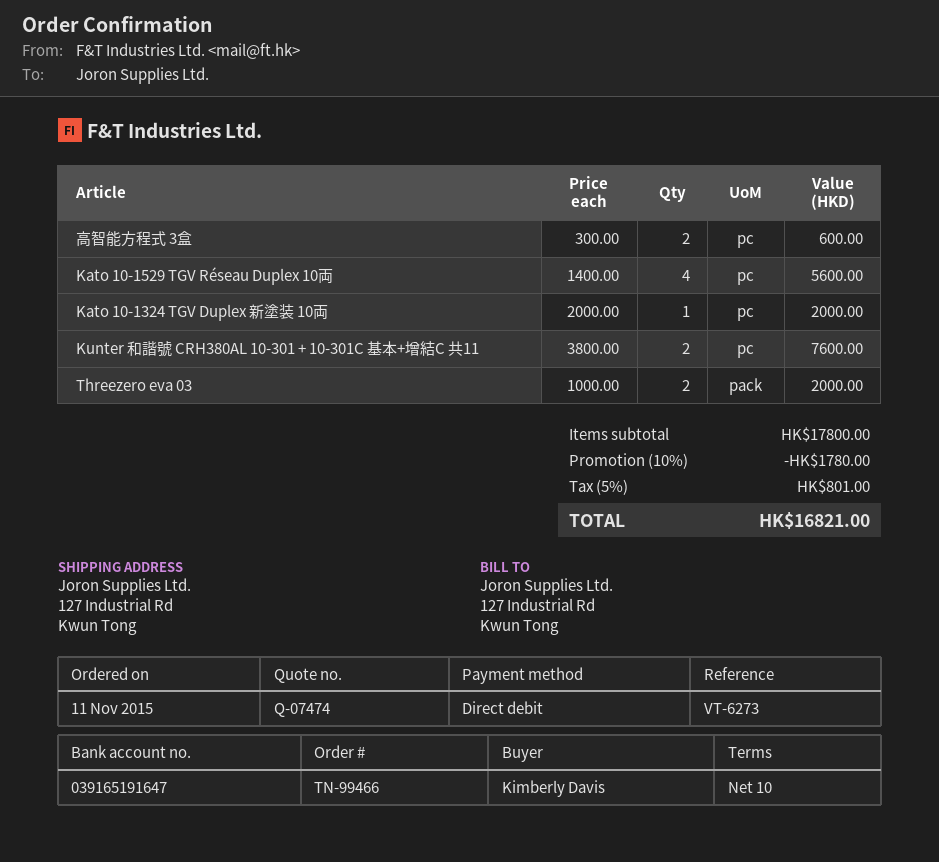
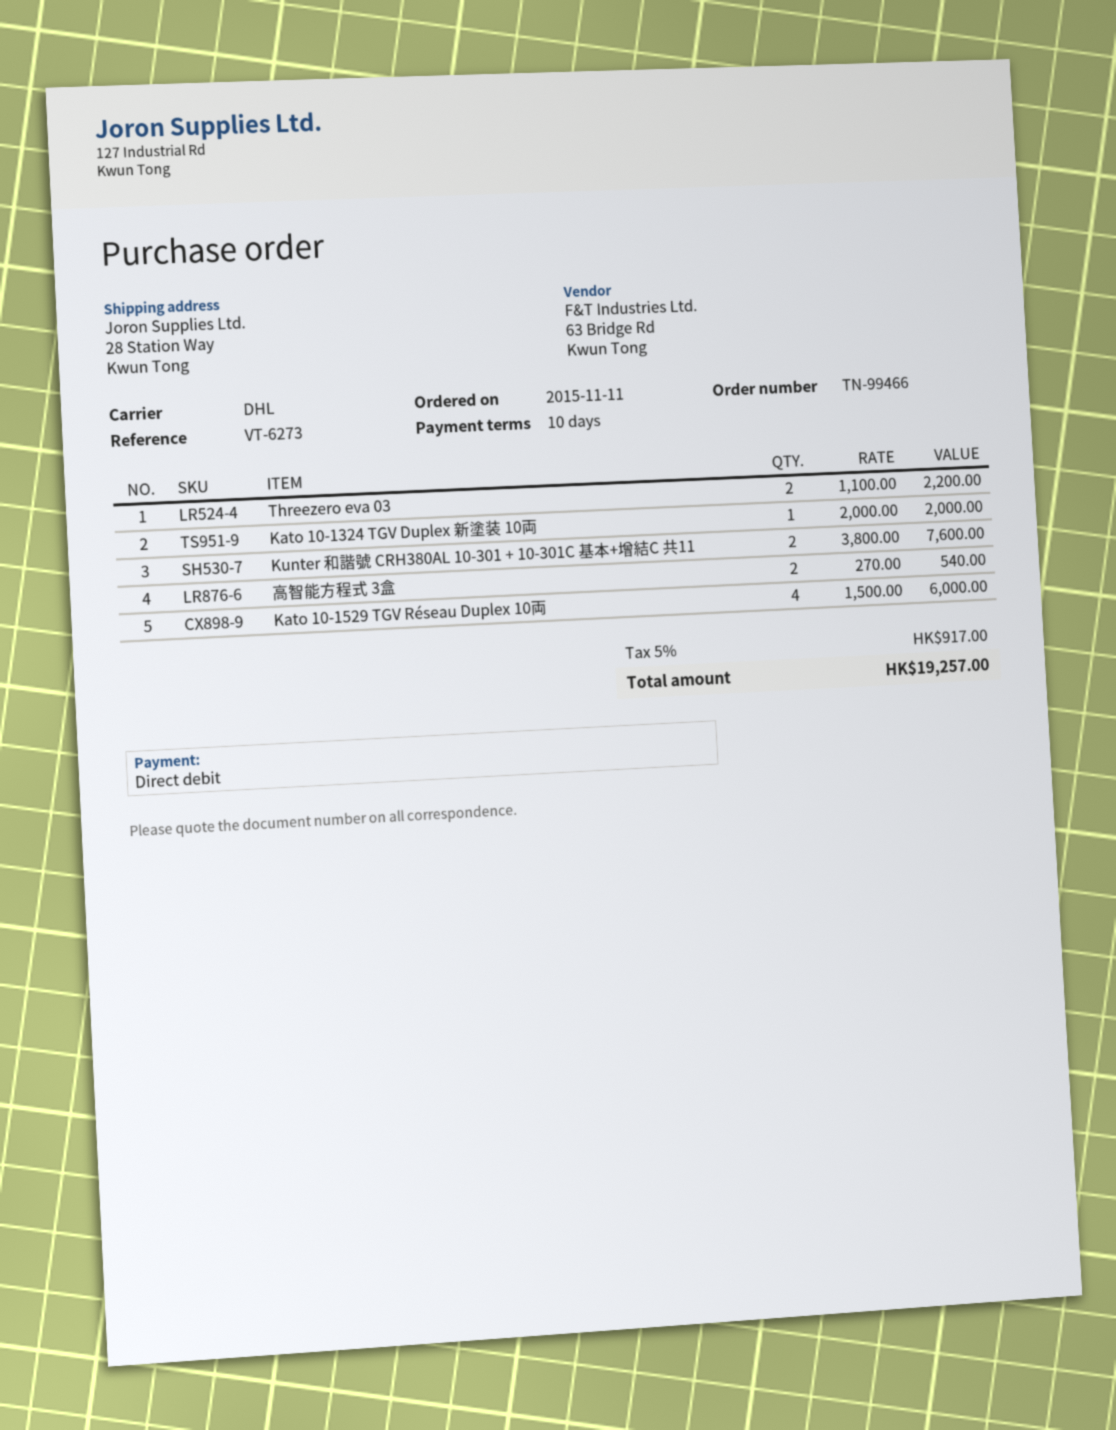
ship to: 127 Industrial Rd, Kwun Tong -> 28 Station Way, Kwun Tong
高智能方程式 3盒: 2 x 300.00 = 600.00 -> 2 x 270.00 = 540.00
Kato 10-1529 TGV Réseau Duplex 10両: 4 x 1400.00 = 5600.00 -> 4 x 1500.00 = 6000.00
Threezero eva 03: 2 x 1000.00 = 2000.00 -> 2 x 1100.00 = 2200.00
discount: 10% = 1780.00 -> none
tax: 5% = 801.00 -> 5% = 917.00
total: 16821.00 -> 19257.00

